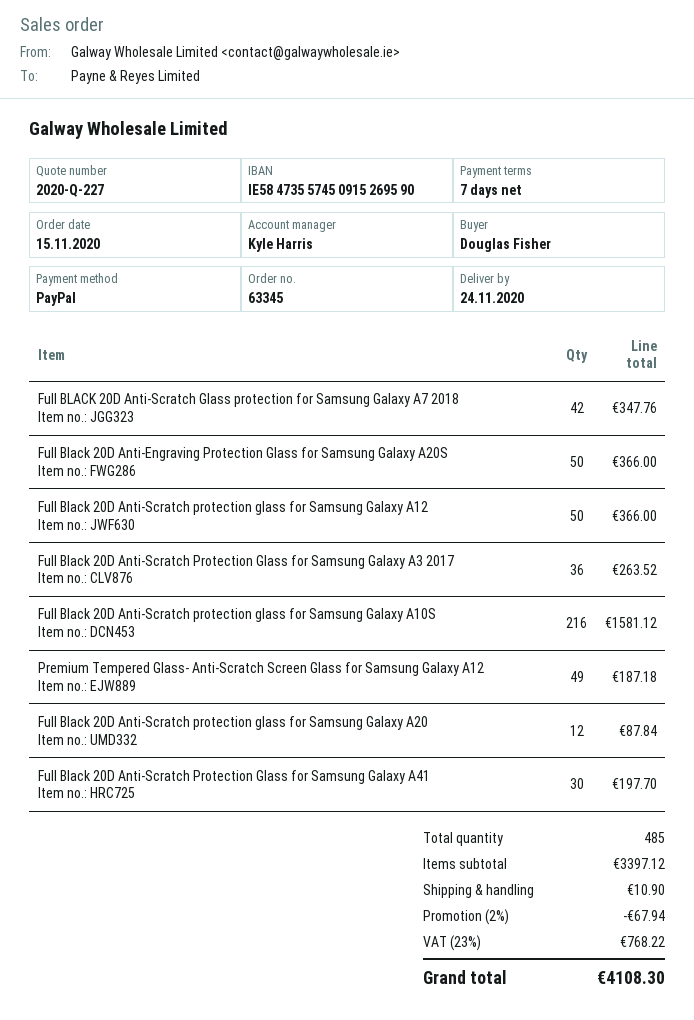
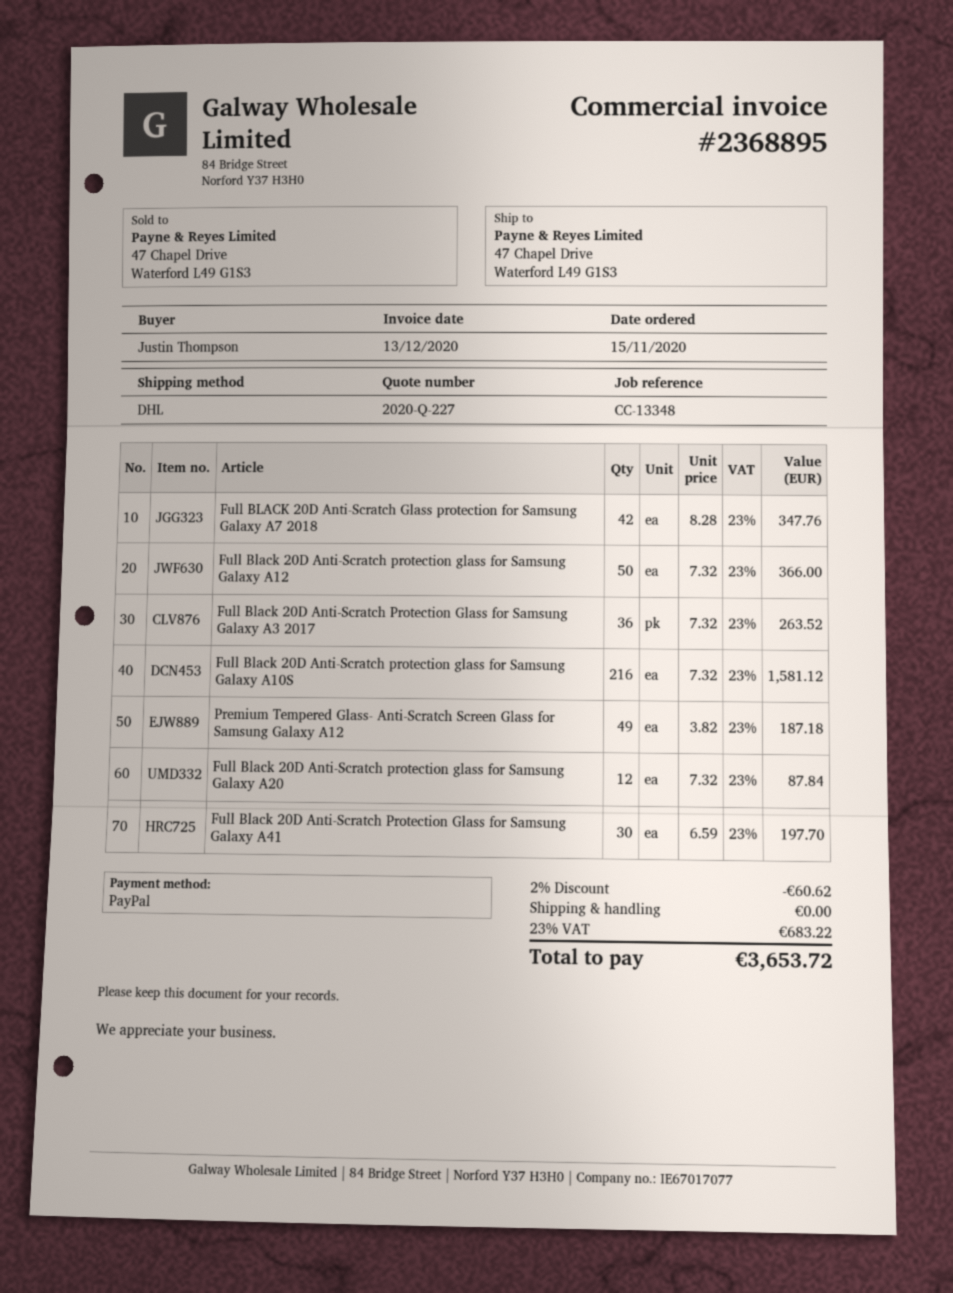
ordered by: Douglas Fisher -> Justin Thompson
Full Black 20D Anti-Engraving Protection Glass for Samsung Galaxy A20S: 50 for 366.00 -> none
discount: 2% = 67.94 -> 2% = 60.62
shipping: 10.90 -> 0.00
tax: 23% = 768.22 -> 23% = 683.22
total: 4108.30 -> 3653.72

